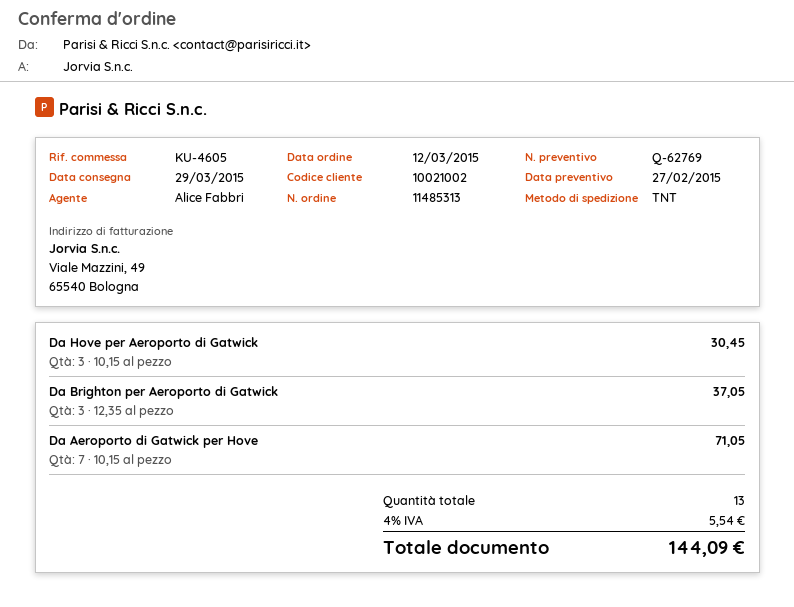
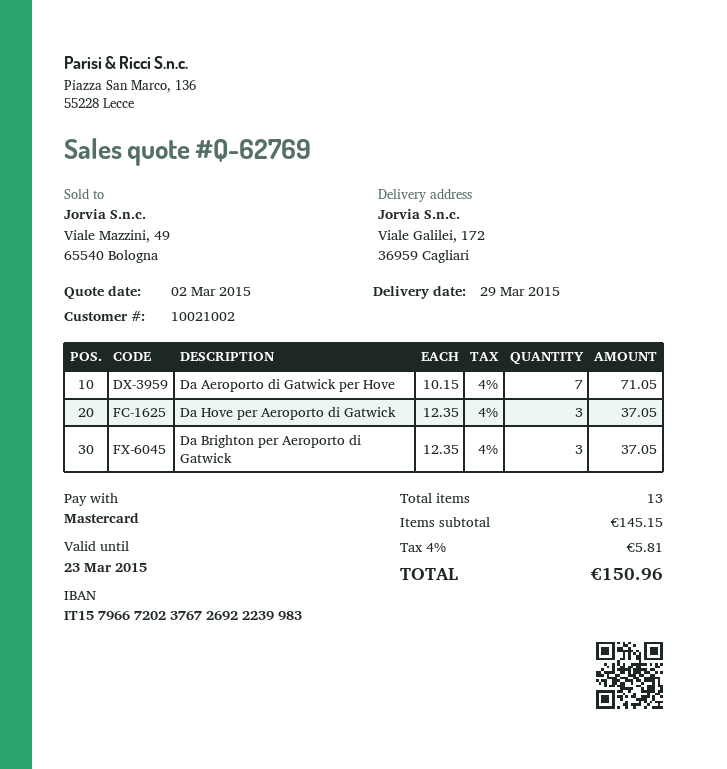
quote date: 2015-02-27 -> 2015-03-02
Da Hove per Aeroporto di Gatwick: 3 x 10.15 = 30.45 -> 3 x 12.35 = 37.05
tax: 4% = 5.54 -> 4% = 5.81
total: 144.09 -> 150.96

